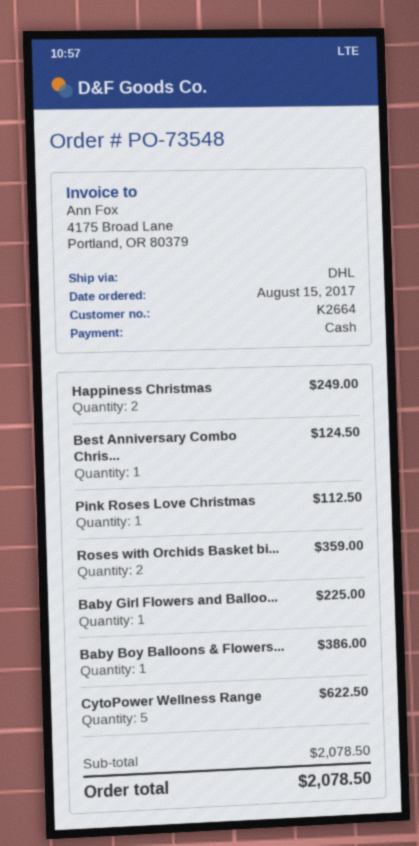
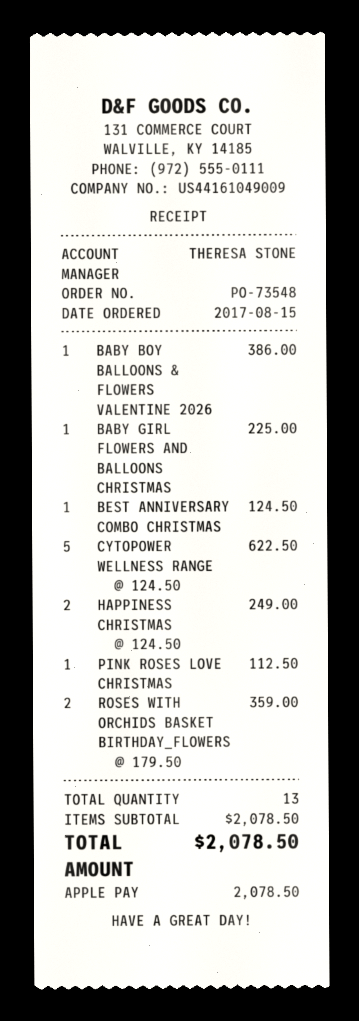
payment method: cash -> Apple Pay

